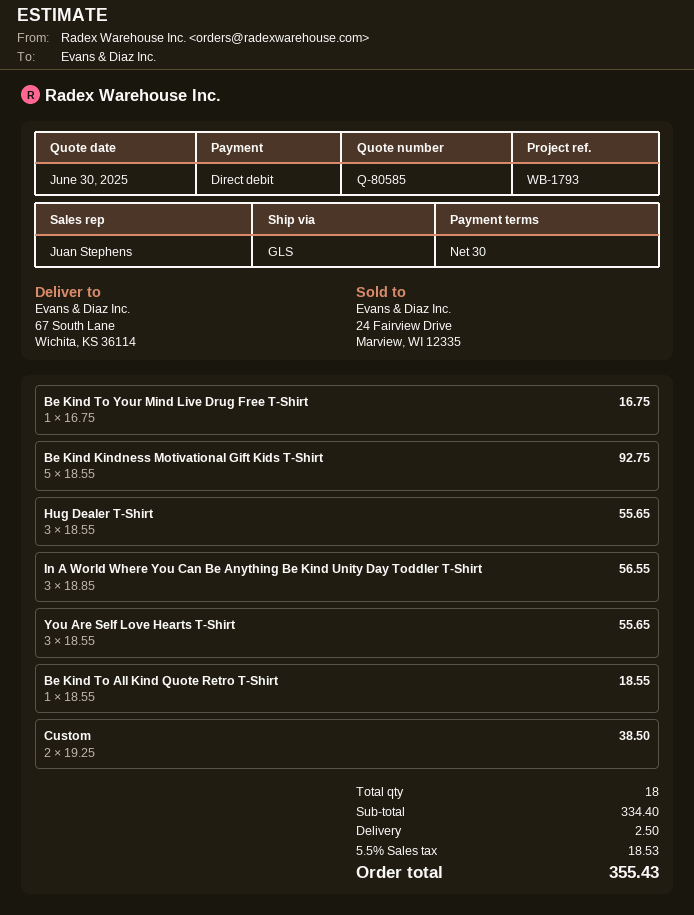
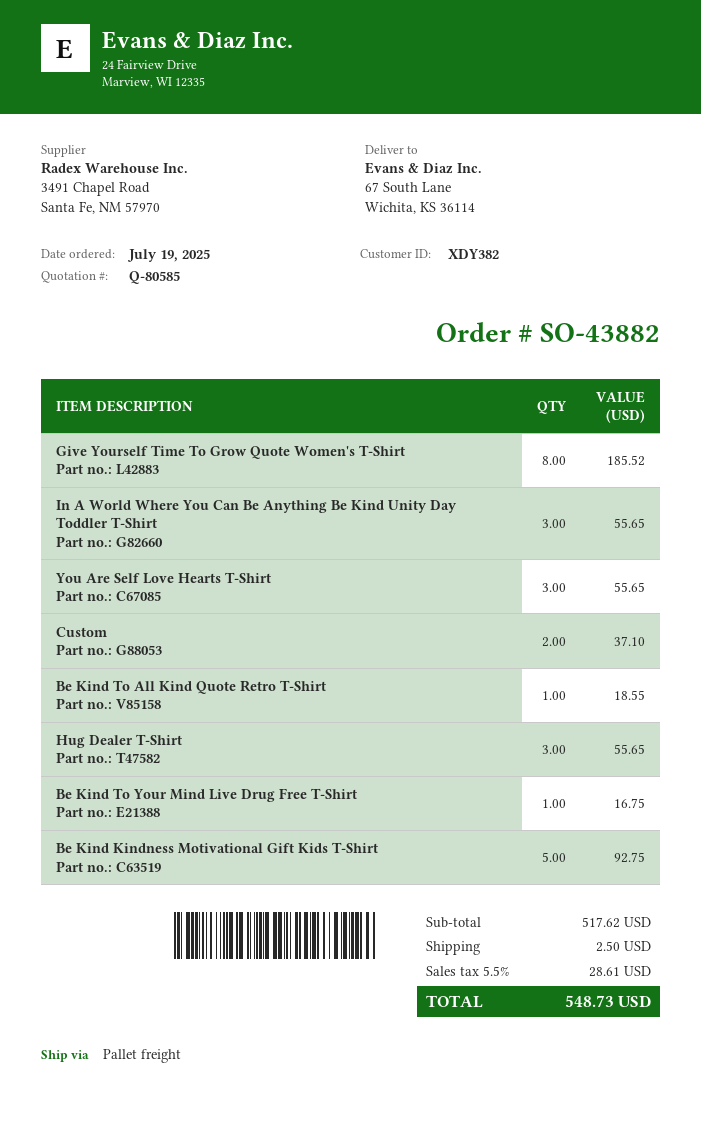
shipping method: GLS -> pallet freight
In A World Where You Can Be Anything Be Kind Unity Day Toddler T-Shirt: 3 for 56.55 -> 3 for 55.65
Custom: 2 for 38.50 -> 2 for 37.10
Give Yourself Time To Grow Quote Women's T-Shirt: none -> 8 for 185.52
subtotal: 334.40 -> 517.62
tax: 5.5% = 18.53 -> 5.5% = 28.61
total: 355.43 -> 548.73

